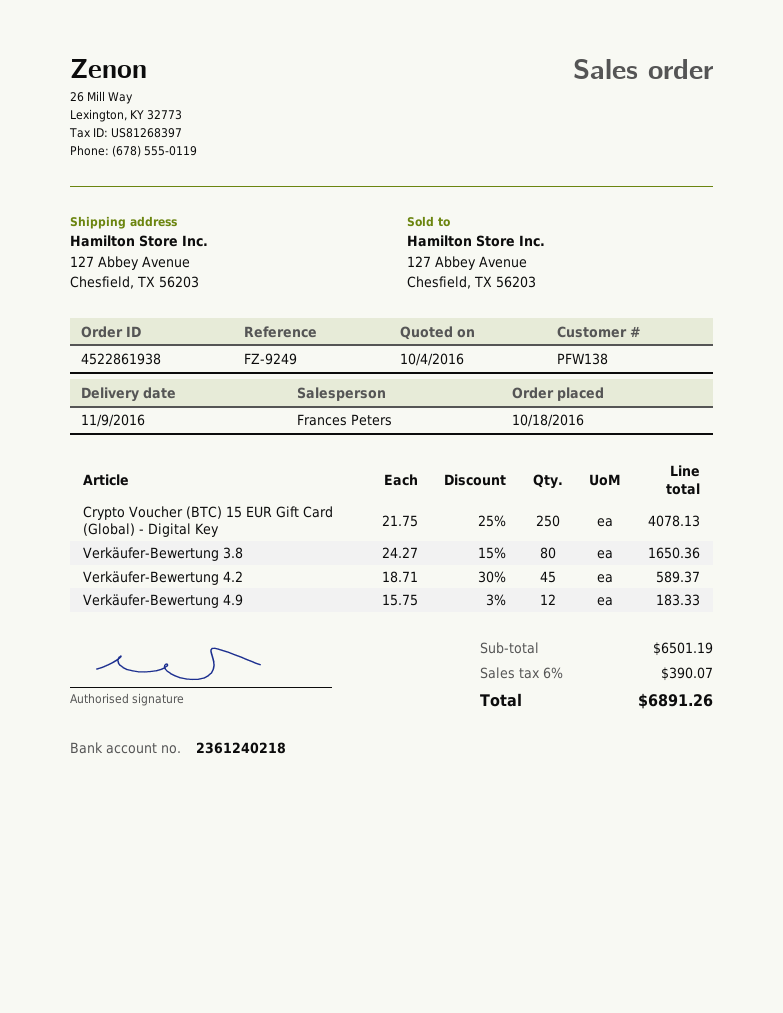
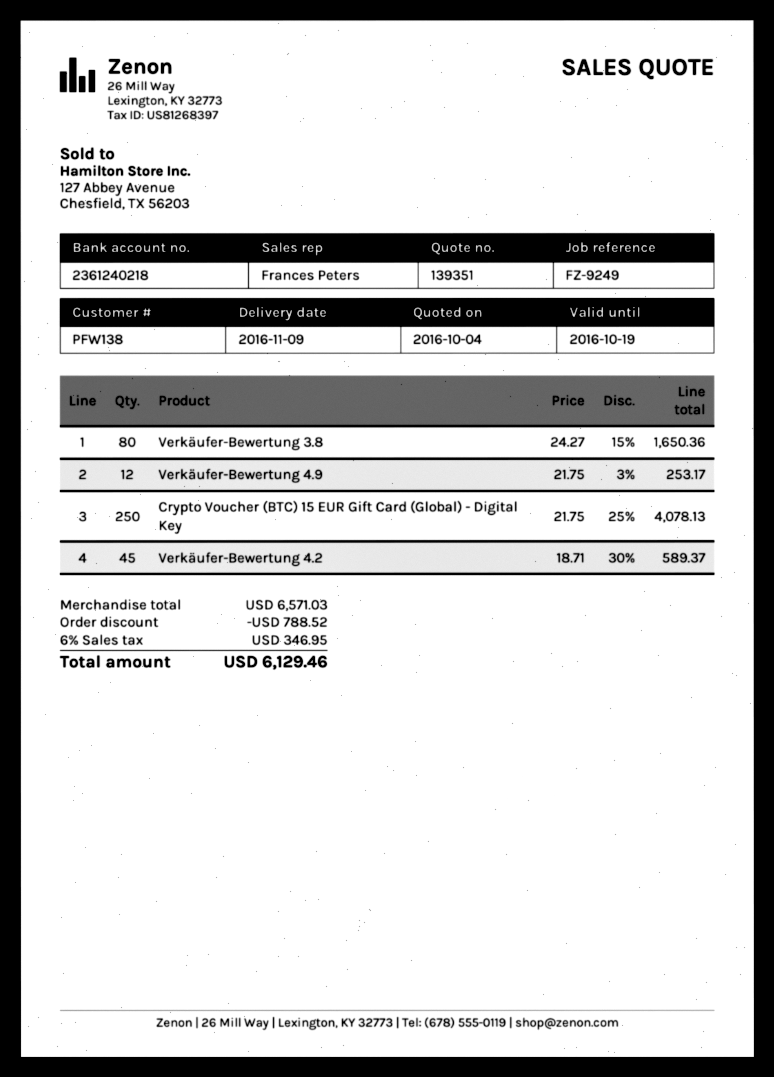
Verkäufer-Bewertung 4.9: 12 x 15.75 - 3% = 183.33 -> 12 x 21.75 - 3% = 253.17
subtotal: 6501.19 -> 6571.03
discount: none -> 788.52
tax: 6% = 390.07 -> 6% = 346.95
total: 6891.26 -> 6129.46

